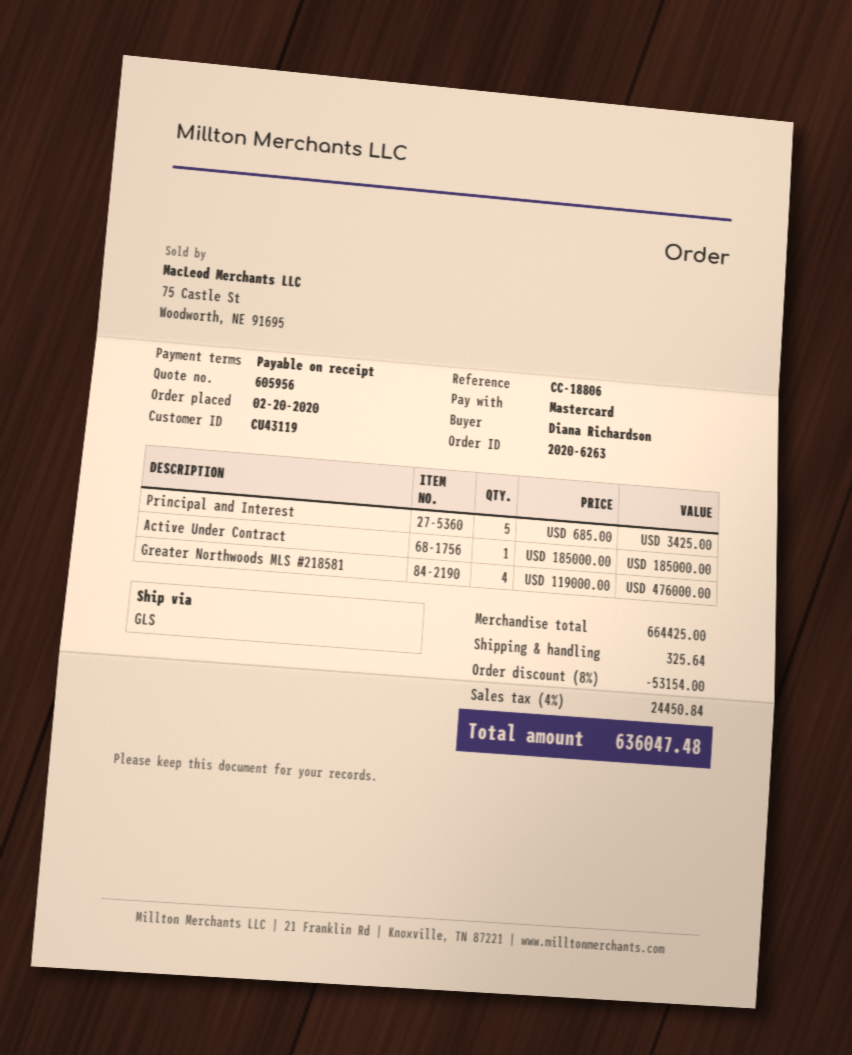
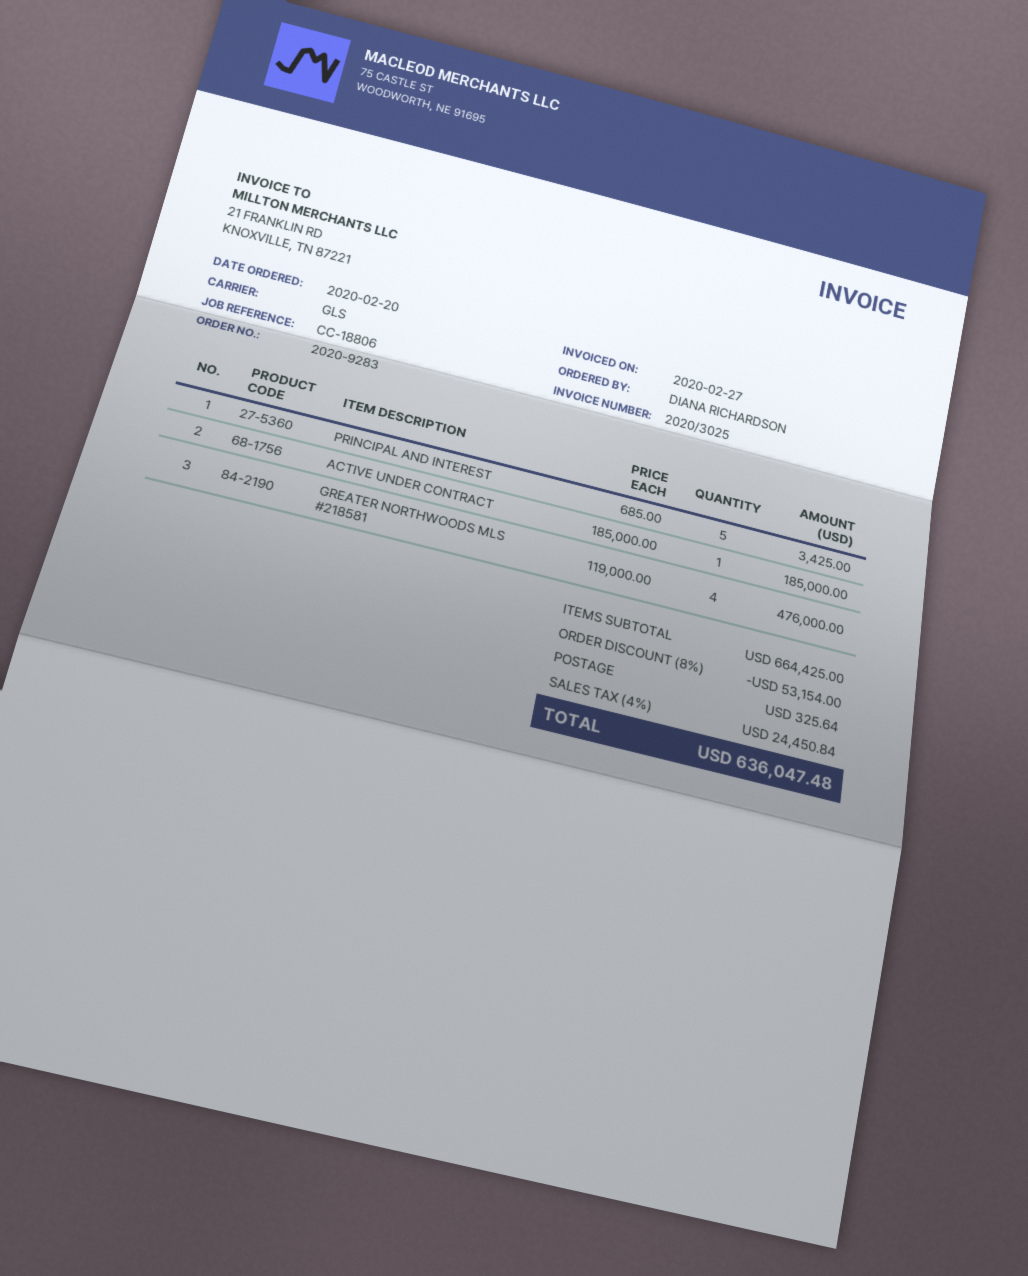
order number: 2020-6263 -> 2020-9283

